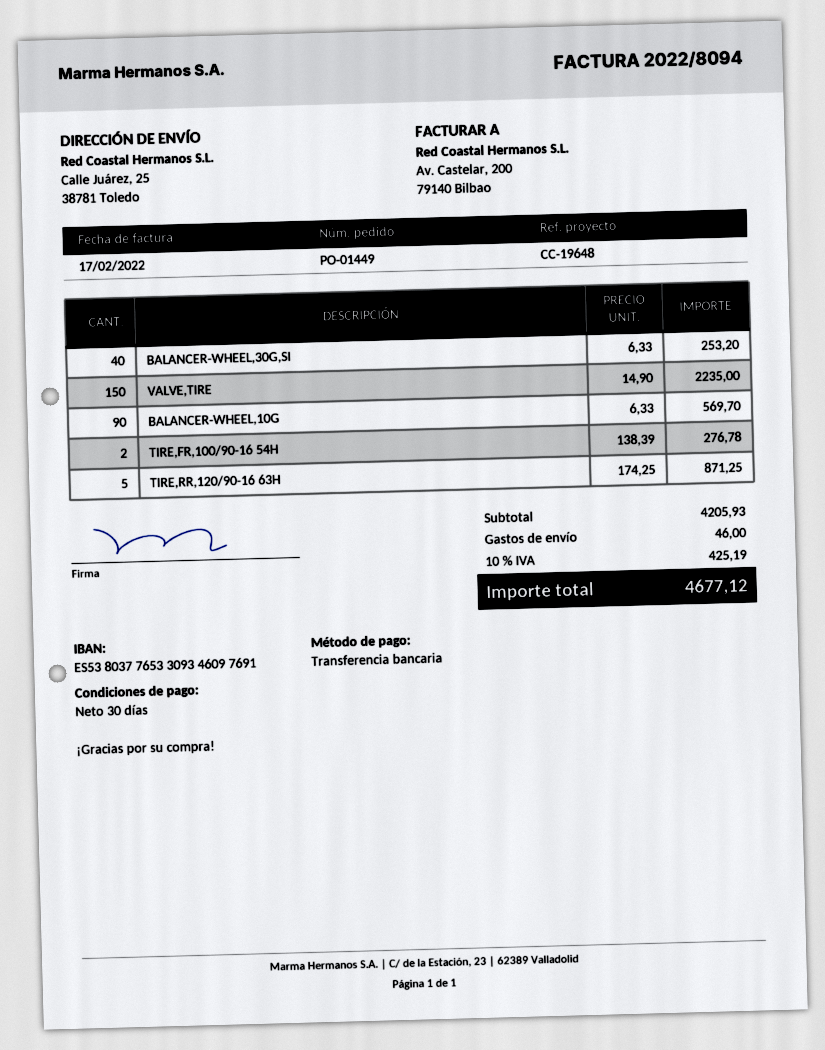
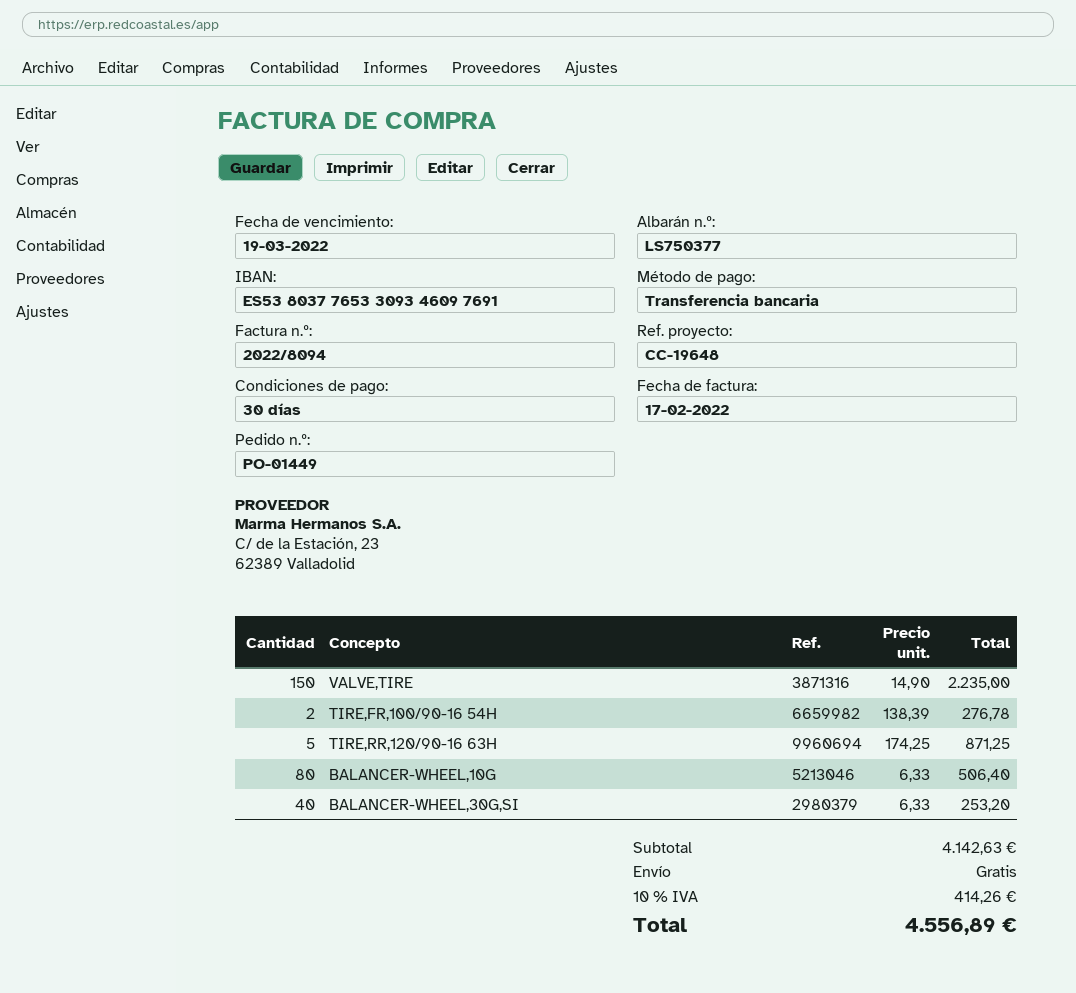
BALANCER-WHEEL,10G: 90 x 6.33 = 569.70 -> 80 x 6.33 = 506.40
subtotal: 4205.93 -> 4142.63
shipping: 46.00 -> 0.00
tax: 10% = 425.19 -> 10% = 414.26
total: 4677.12 -> 4556.89

